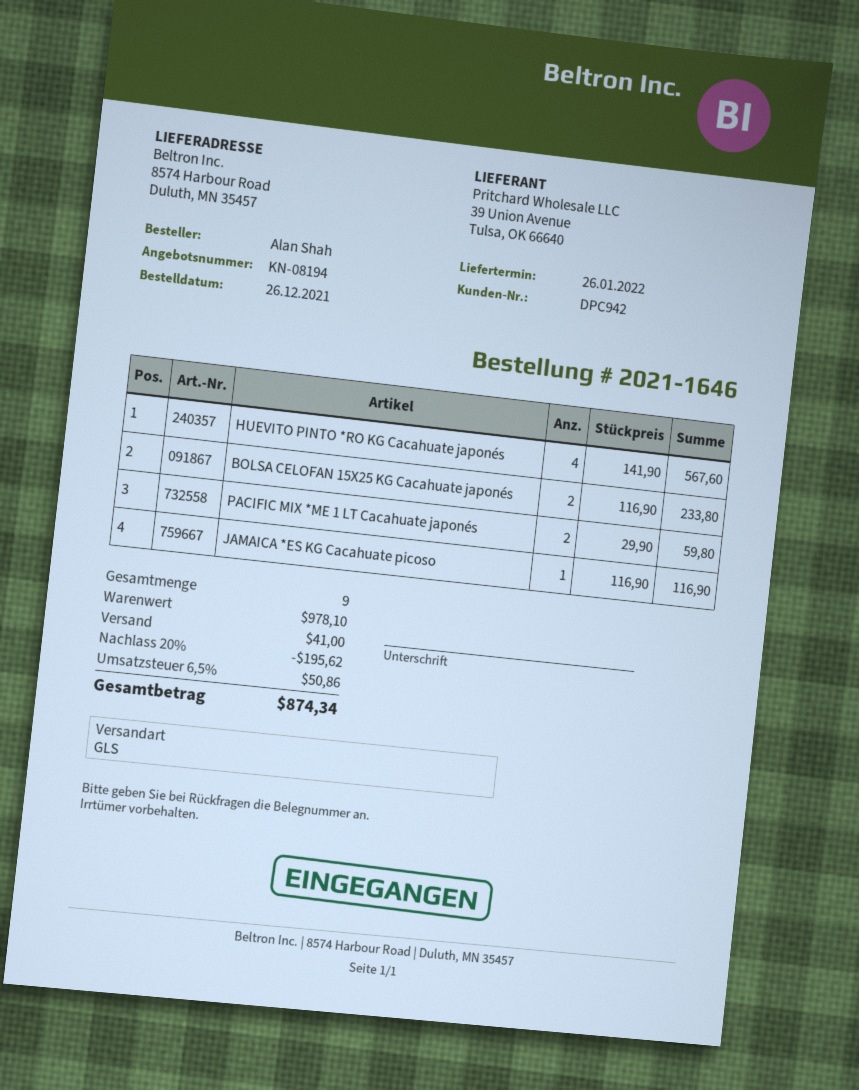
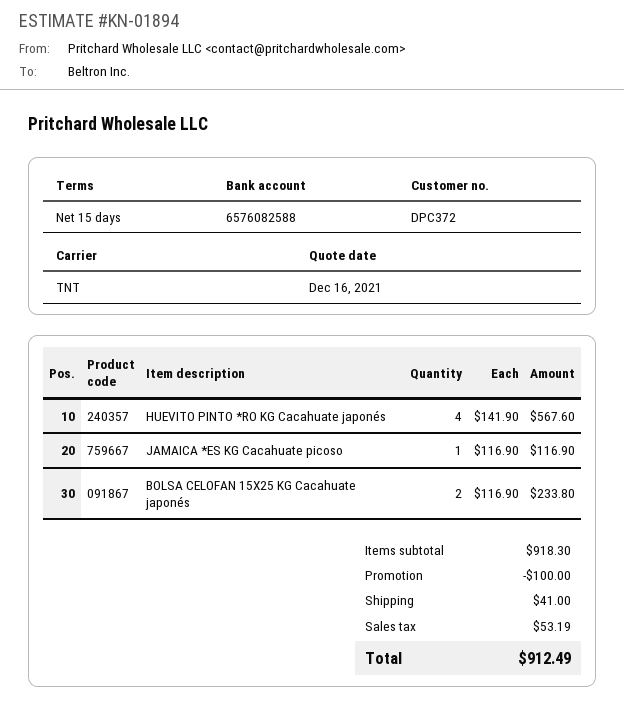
quote number: KN-08194 -> KN-01894
customer number: DPC942 -> DPC372
shipping method: GLS -> TNT
PACIFIC MIX *ME 1 LT Cacahuate japonés: 2 x 29.90 = 59.80 -> none
subtotal: 978.10 -> 918.30
discount: 195.62 -> 100.00
tax: 50.86 -> 53.19
total: 874.34 -> 912.49

